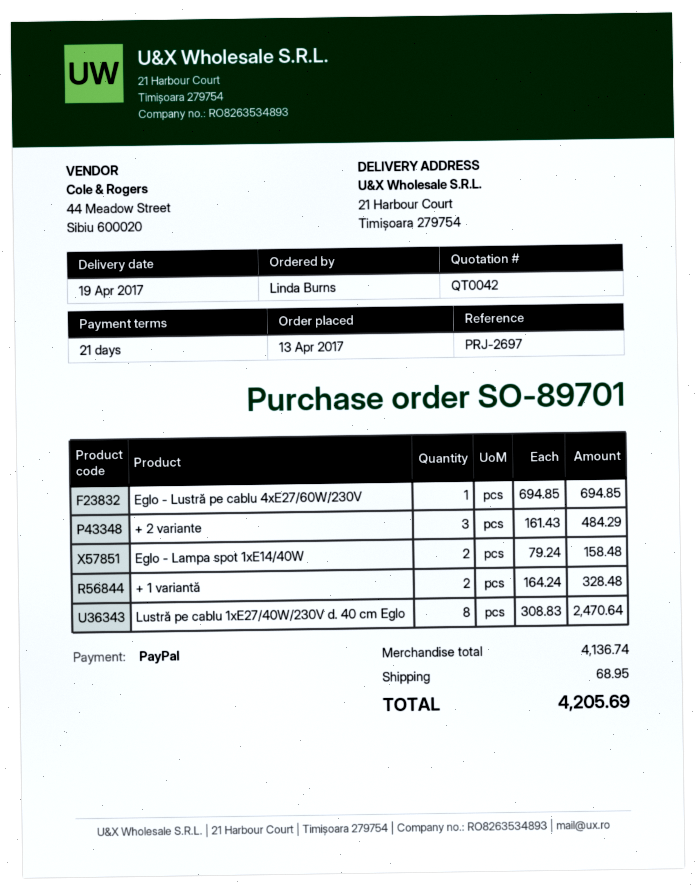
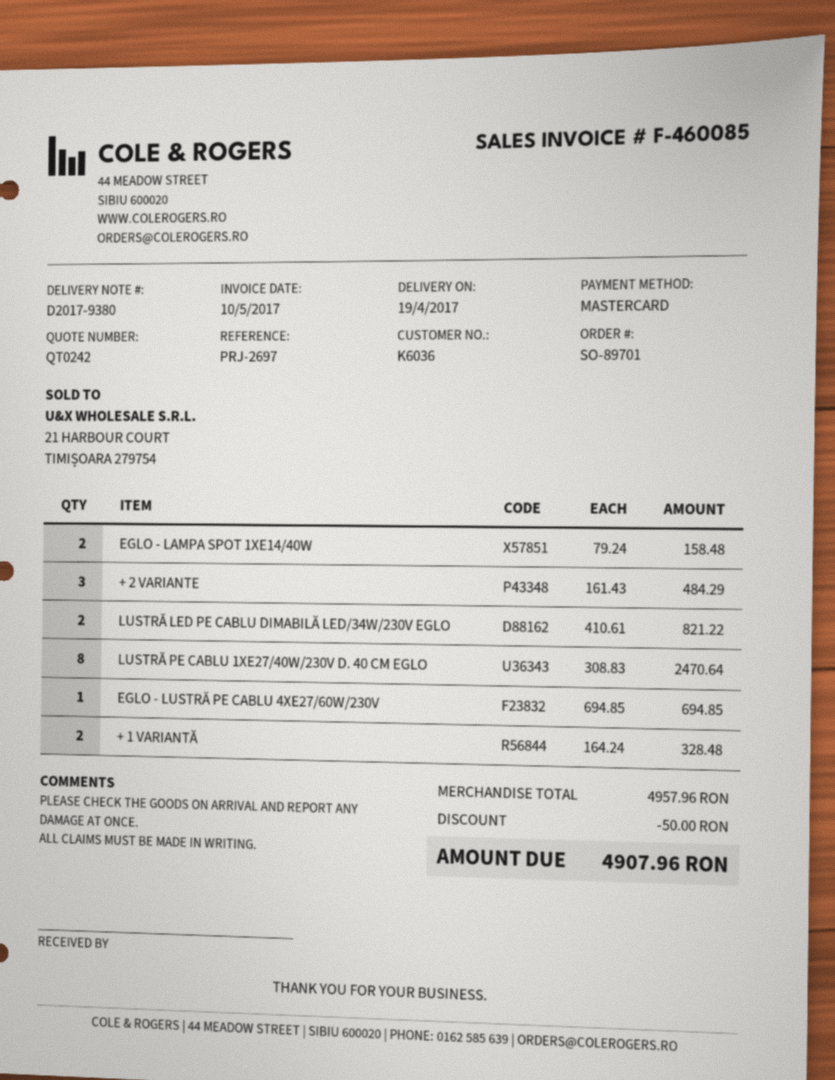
quote number: QT0042 -> QT0242
payment method: PayPal -> Mastercard
LUSTRĂ LED PE CABLU DIMABILĂ LED/34W/230V EGLO: none -> 2 x 410.61 = 821.22
subtotal: 4136.74 -> 4957.96
discount: none -> 50.00
shipping: 68.95 -> none
total: 4205.69 -> 4907.96

